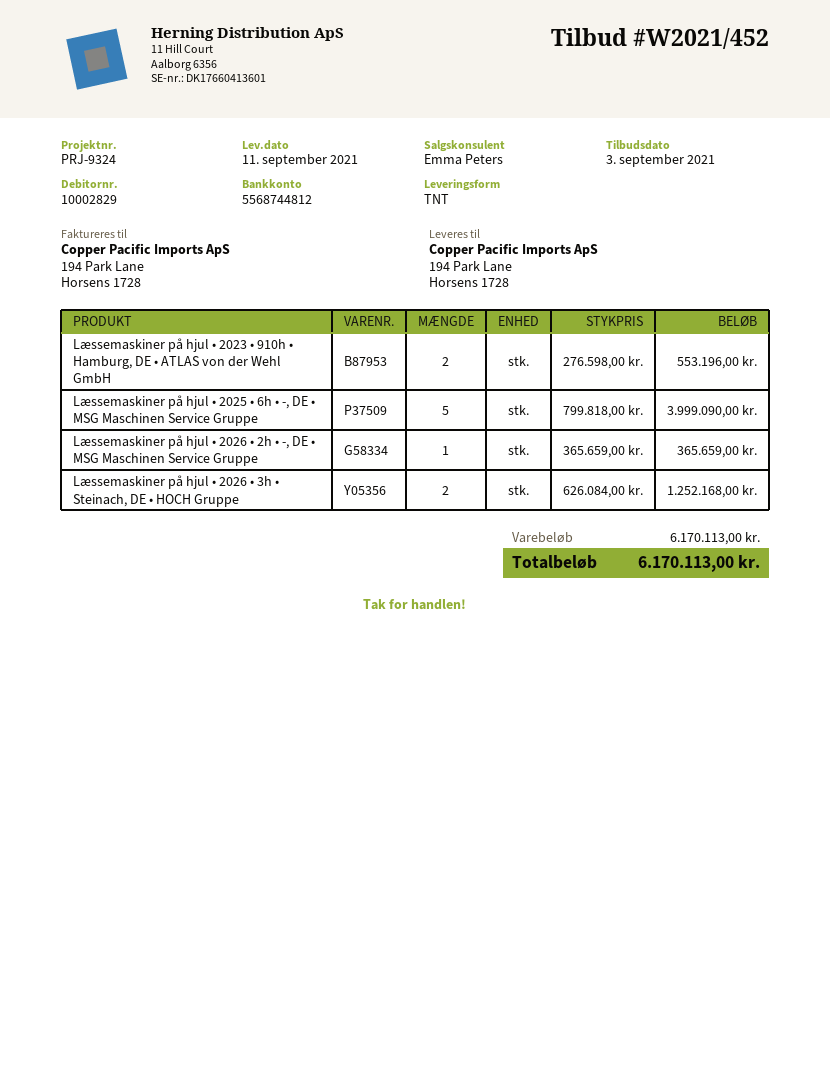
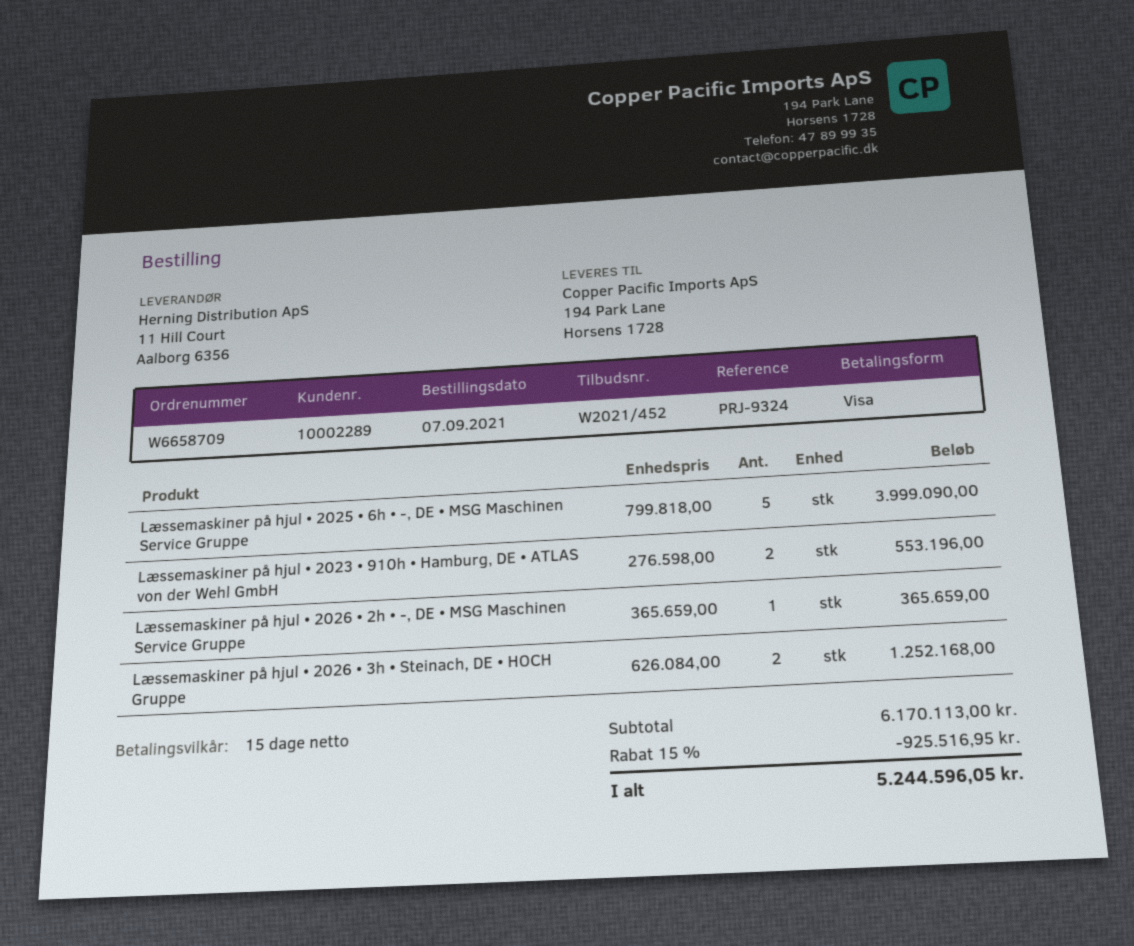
customer number: 10002829 -> 10002289
discount: none -> 15% = 925516.95
total: 6170113.00 -> 5244596.05

